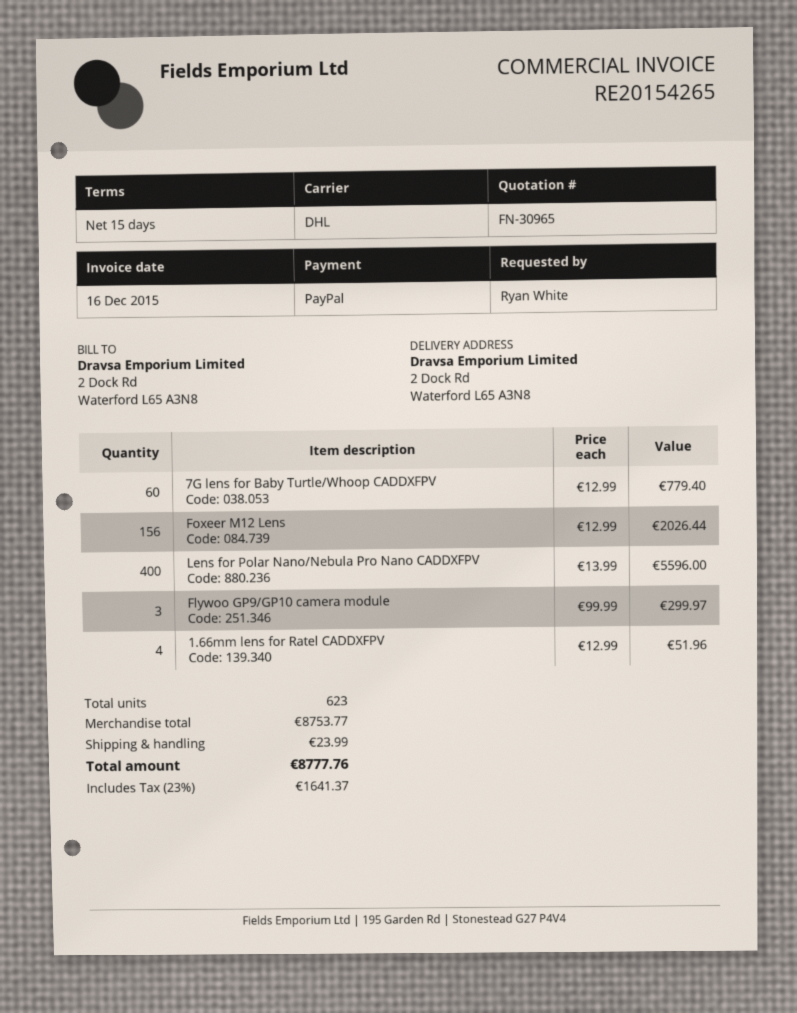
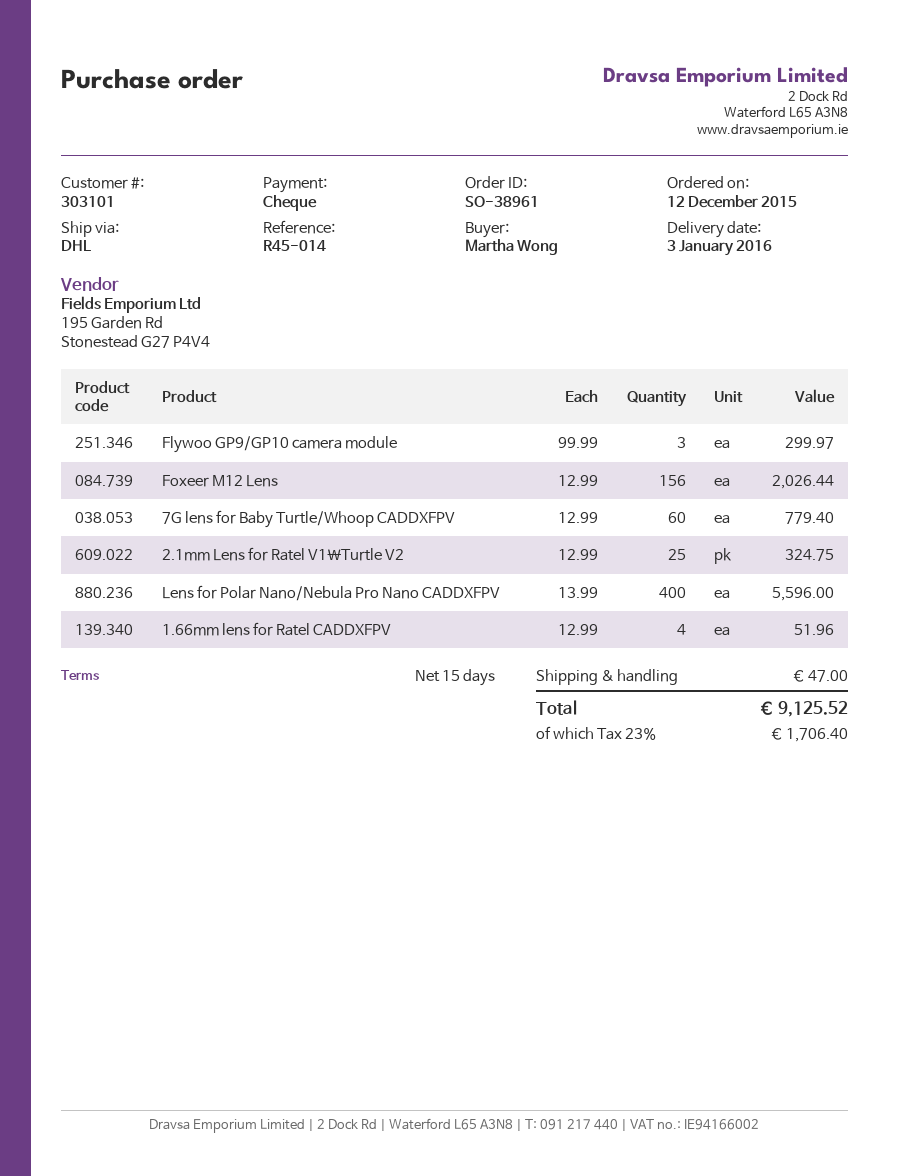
ordered by: Ryan White -> Martha Wong
payment method: PayPal -> cheque
2.1mm Lens for Ratel V1\Turtle V2: none -> 25 x 12.99 = 324.75
shipping: 23.99 -> 47.00
tax: 23% = 1641.37 -> 23% = 1706.40
total: 8777.76 -> 9125.52

